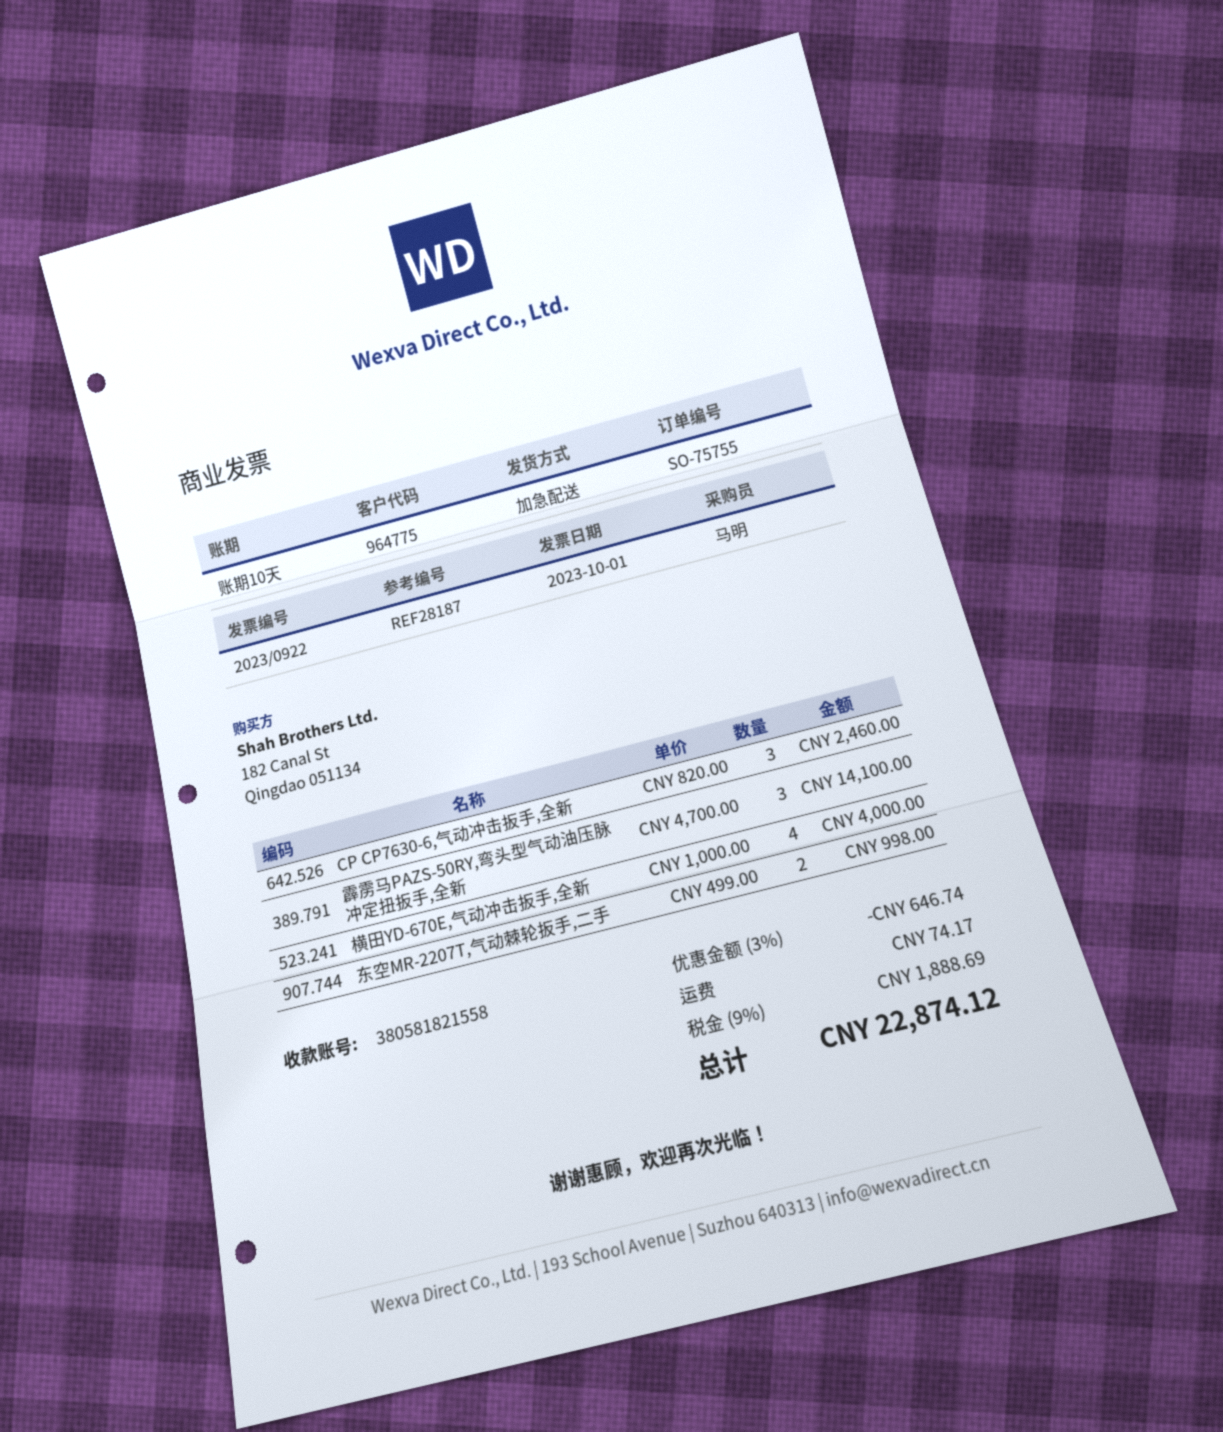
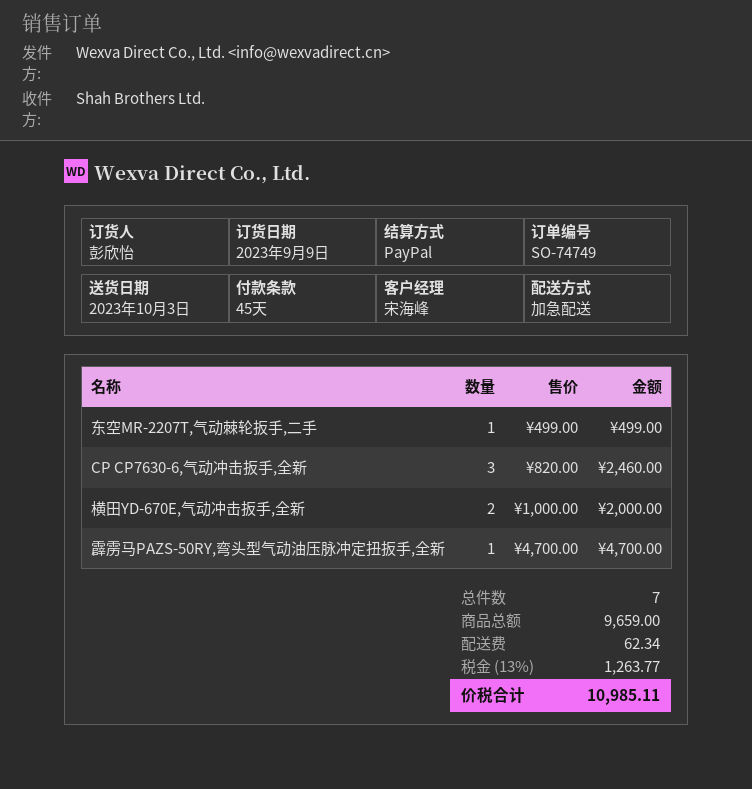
order number: SO-75755 -> SO-74749
payment terms: 10 days -> 45 days
ordered by: 马明 -> 彭欣怡
霹雳马PAZS-50RY,弯头型气动油压脉冲定扭扳手,全新: 3 x 4700.00 = 14100.00 -> 1 x 4700.00 = 4700.00
横田YD-670E,气动冲击扳手,全新: 4 x 1000.00 = 4000.00 -> 2 x 1000.00 = 2000.00
东空MR-2207T,气动棘轮扳手,二手: 2 x 499.00 = 998.00 -> 1 x 499.00 = 499.00
discount: 3% = 646.74 -> none
shipping: 74.17 -> 62.34
tax: 9% = 1888.69 -> 13% = 1263.77
total: 22874.12 -> 10985.11

